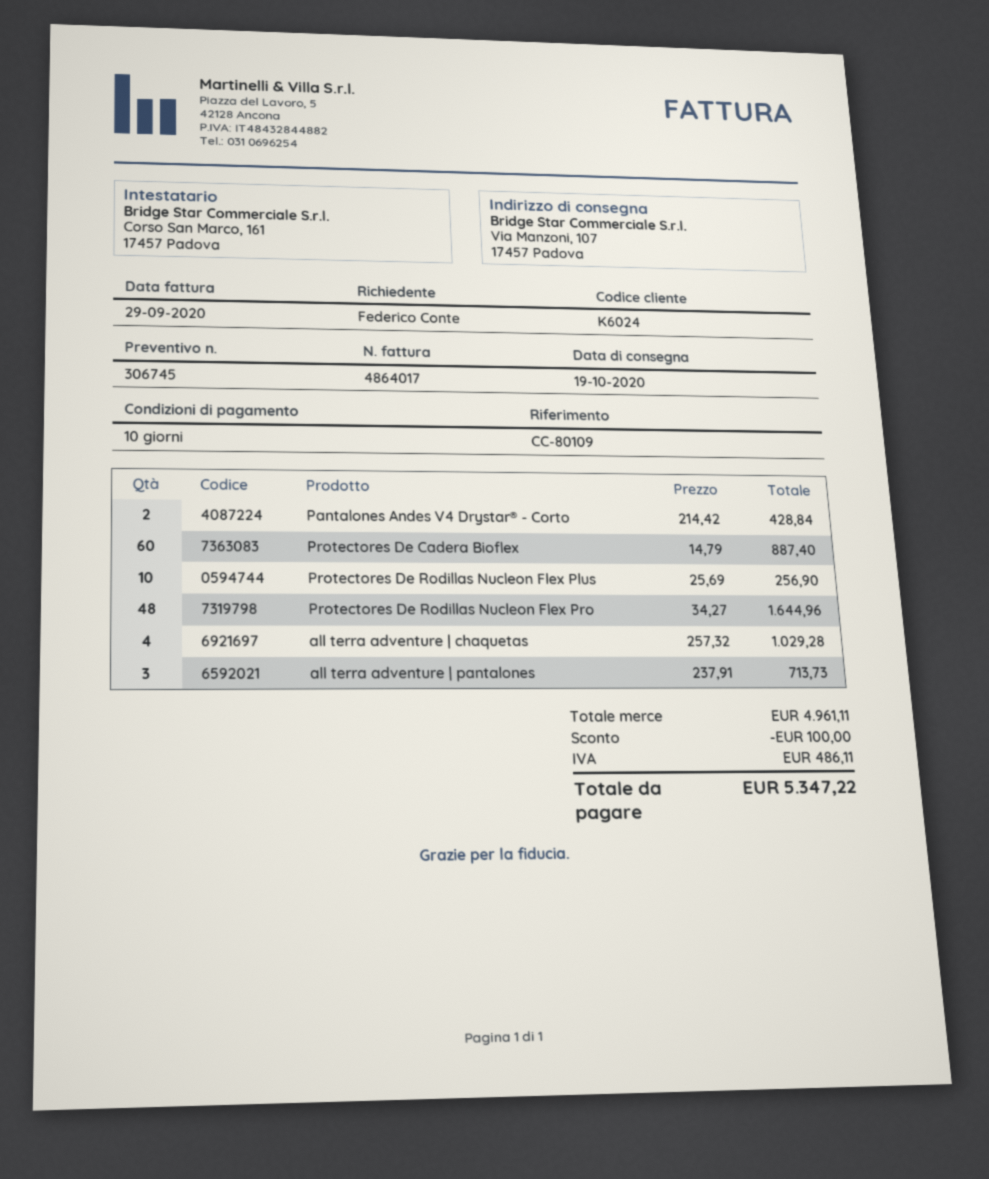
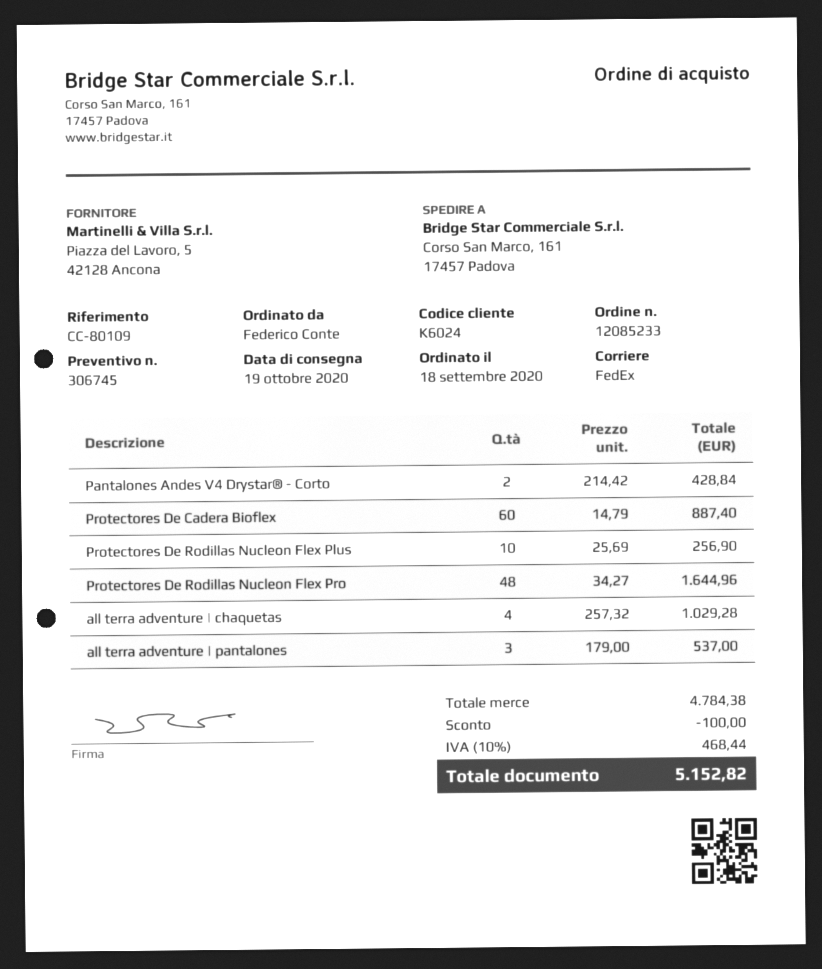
ship to: Via Manzoni, 107, 17457 Padova -> Corso San Marco, 161, 17457 Padova
all terra adventure | pantalones: 3 x 237.91 = 713.73 -> 3 x 179.00 = 537.00
subtotal: 4961.11 -> 4784.38
tax: 486.11 -> 468.44
total: 5347.22 -> 5152.82

